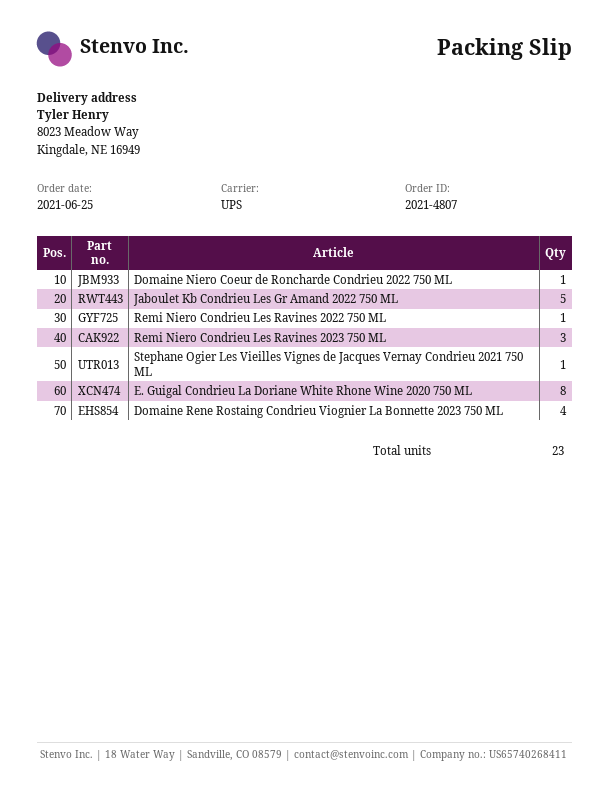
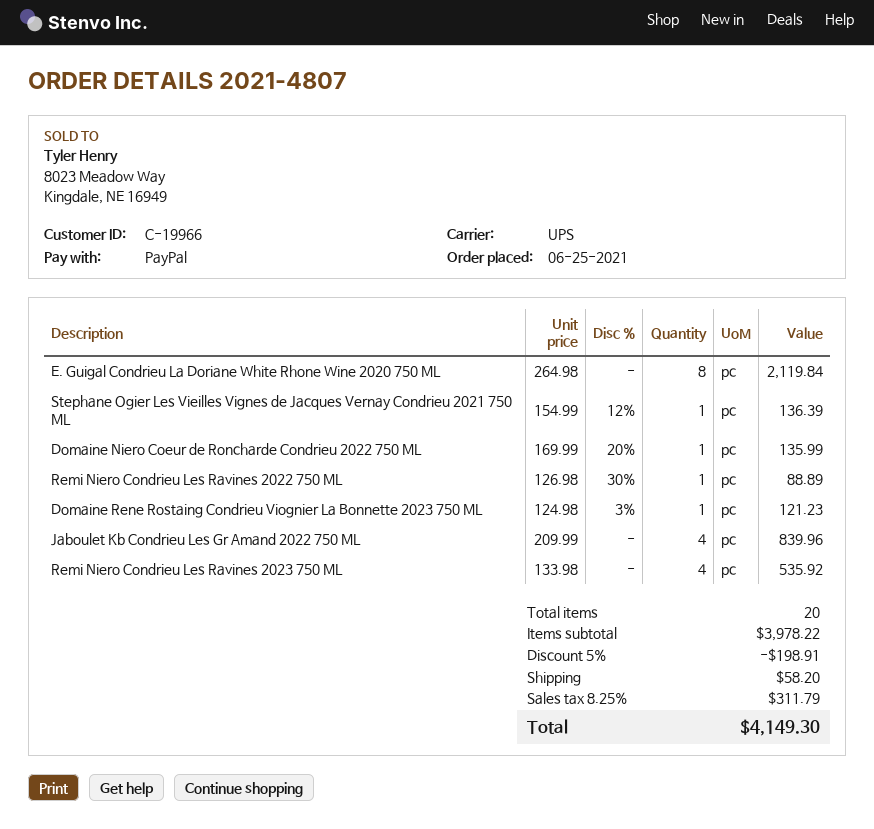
Jaboulet Kb Condrieu Les Gr Amand 2022 750 ML: 5 -> 4
Remi Niero Condrieu Les Ravines 2023 750 ML: 3 -> 4
Domaine Rene Rostaing Condrieu Viognier La Bonnette 2023 750 ML: 4 -> 1
total quantity: 23 -> 20

